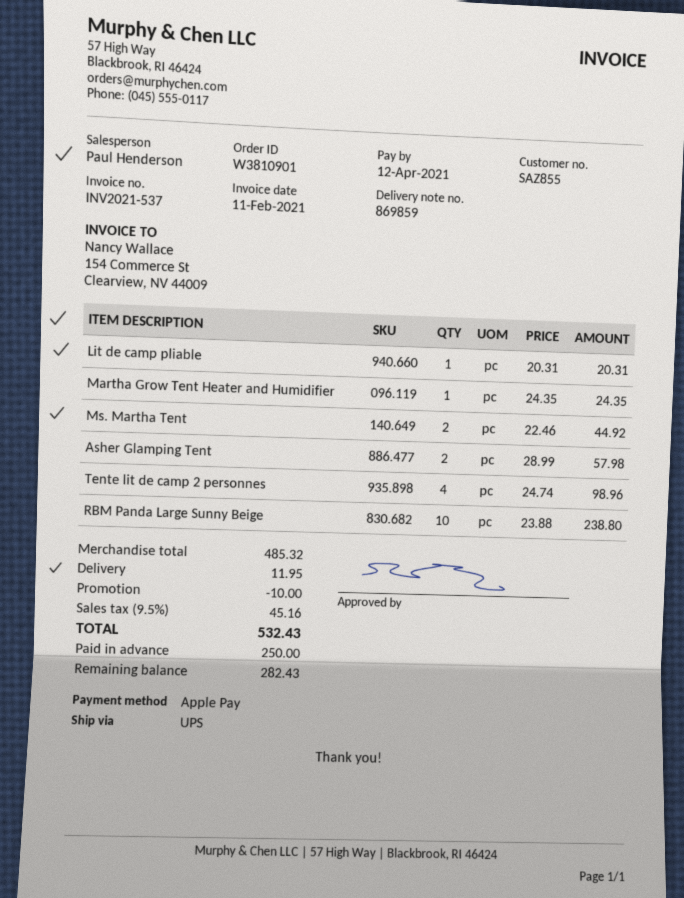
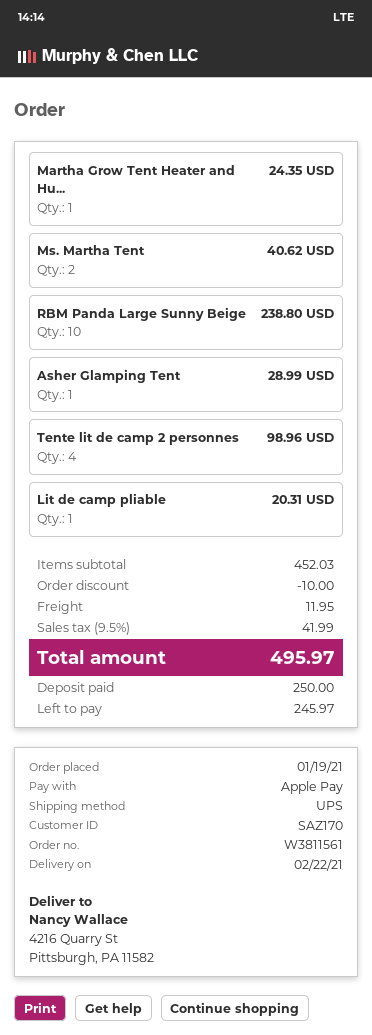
order number: W3810901 -> W3811561
customer number: SAZ855 -> SAZ170
Ms. Martha Tent: 2 for 44.92 -> 2 for 40.62
Asher Glamping Tent: 2 for 57.98 -> 1 for 28.99
subtotal: 485.32 -> 452.03
tax: 9.5% = 45.16 -> 9.5% = 41.99
total: 532.43 -> 495.97
balance: 282.43 -> 245.97

